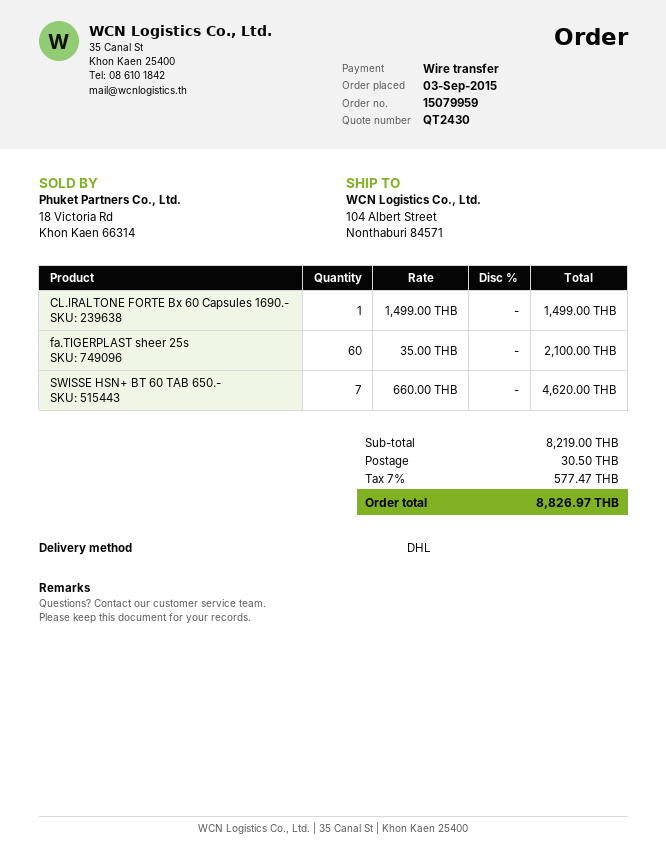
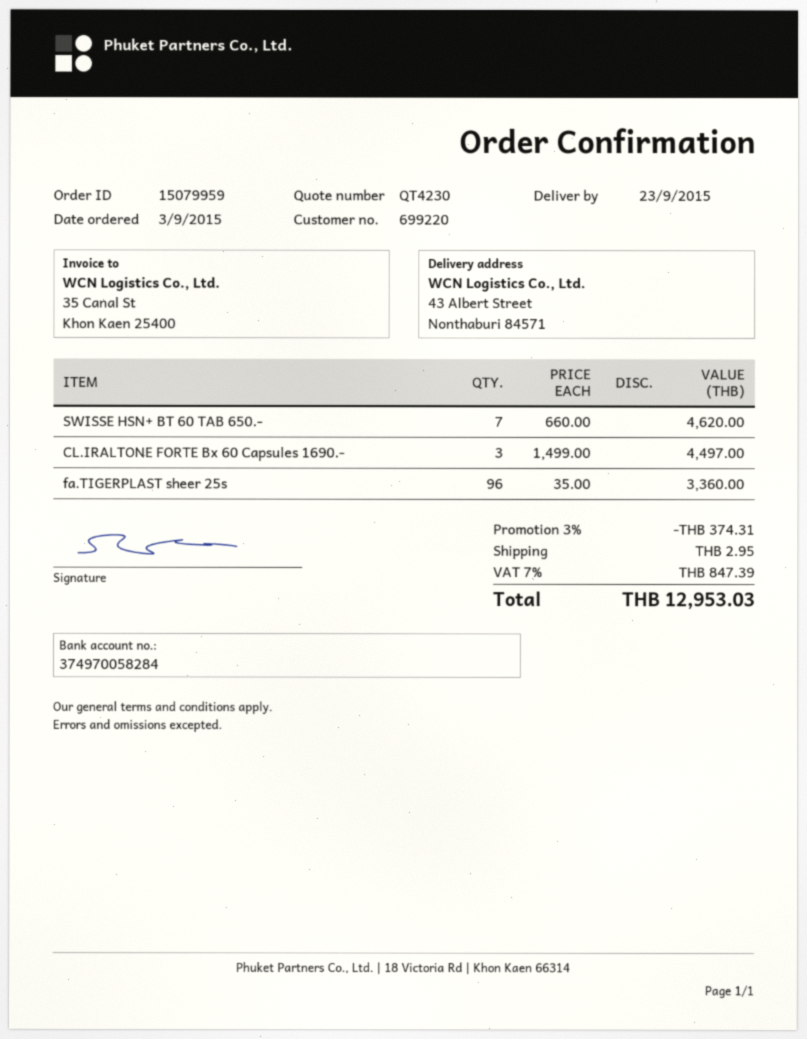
quote number: QT2430 -> QT4230
ship to: 104 Albert Street, Nonthaburi 84571 -> 43 Albert Street, Nonthaburi 84571
CL.IRALTONE FORTE Bx 60 Capsules 1690.-: 1 x 1499.00 = 1499.00 -> 3 x 1499.00 = 4497.00
fa.TIGERPLAST sheer 25s: 60 x 35.00 = 2100.00 -> 96 x 35.00 = 3360.00
discount: none -> 3% = 374.31
shipping: 30.50 -> 2.95
tax: 7% = 577.47 -> 7% = 847.39
total: 8826.97 -> 12953.03

